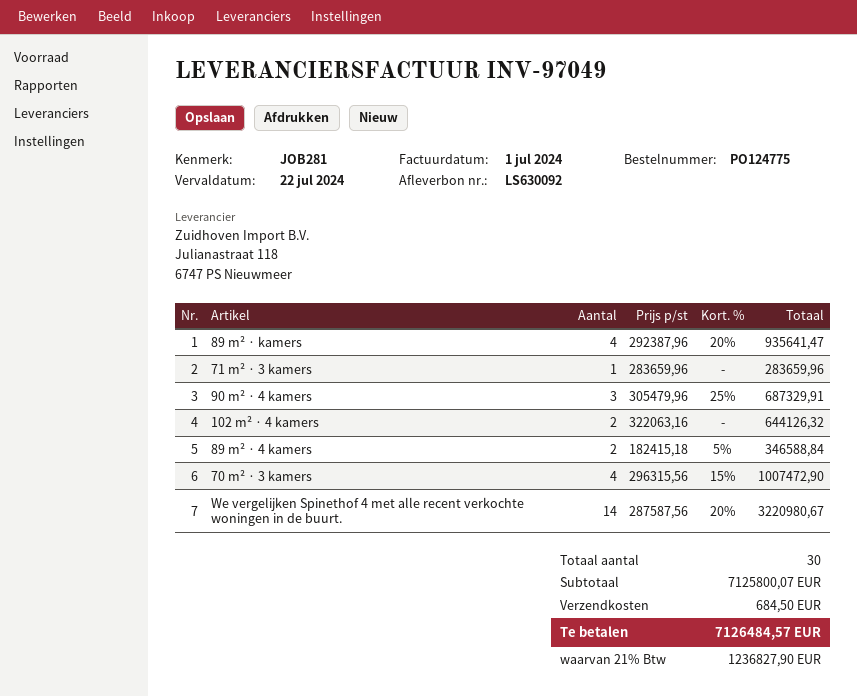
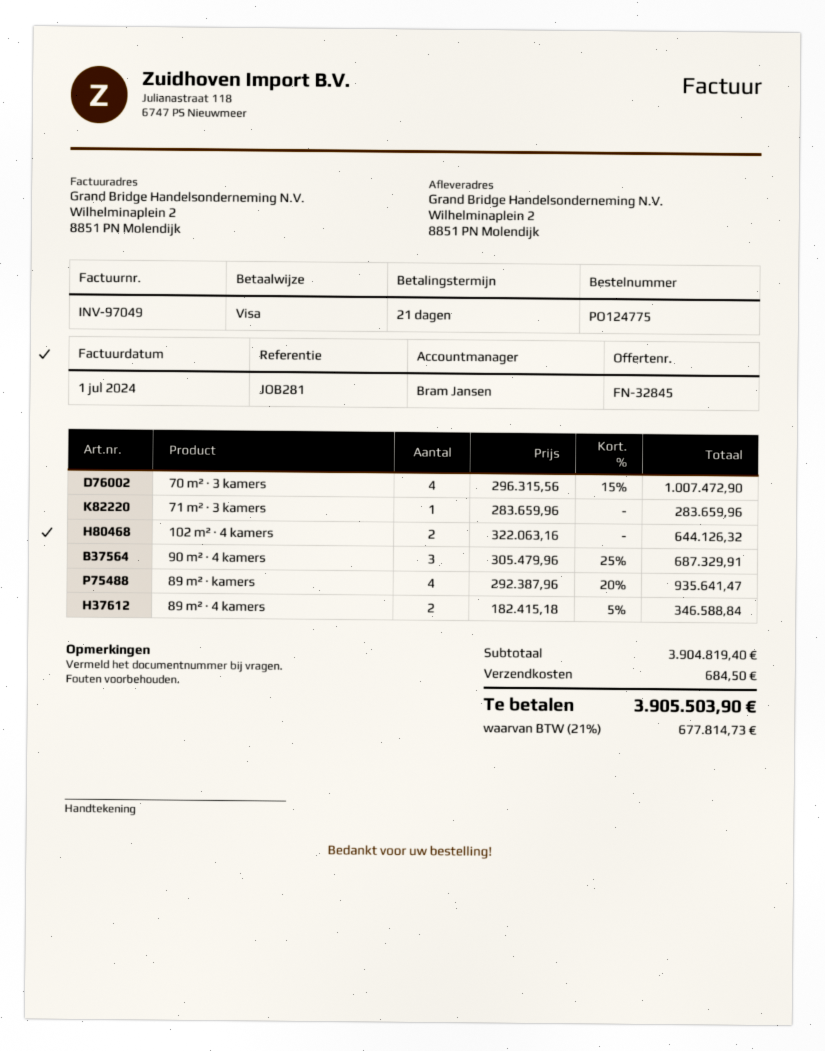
We vergelijken Spinethof 4 met alle recent verkochte woningen in de buurt.: 14 x 287587.56 - 20% = 3220980.67 -> none
subtotal: 7125800.07 -> 3904819.40
tax: 21% = 1236827.90 -> 21% = 677814.73
total: 7126484.57 -> 3905503.90

